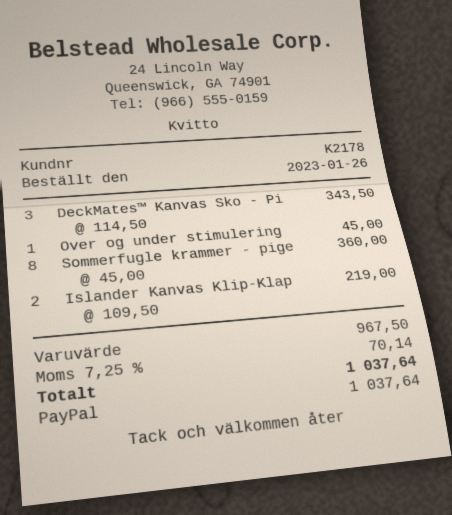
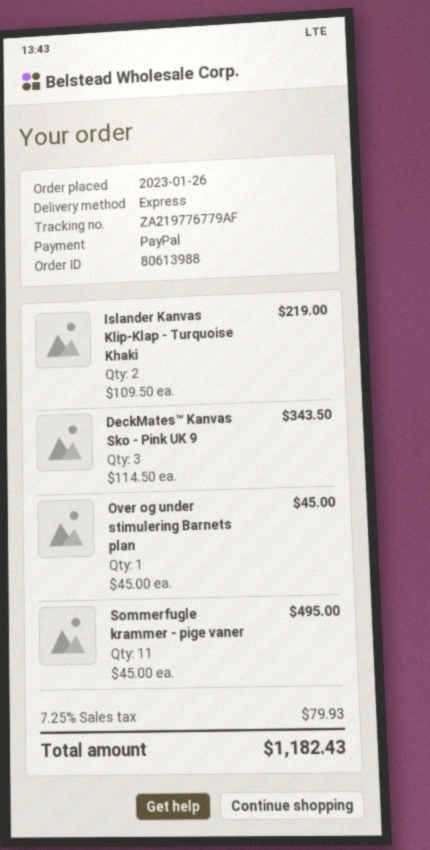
Sommerfugle krammer - pige: 8 x 45.00 = 360.00 -> 11 x 45.00 = 495.00
tax: 7.25% = 70.14 -> 7.25% = 79.93
total: 1037.64 -> 1182.43

